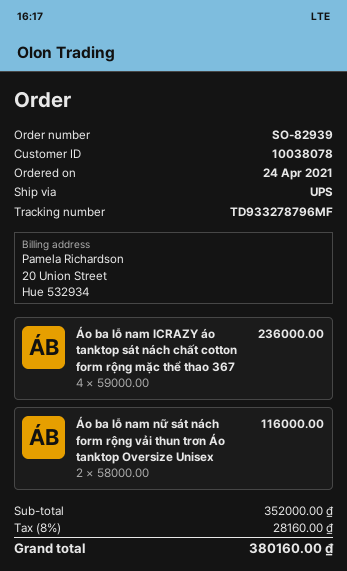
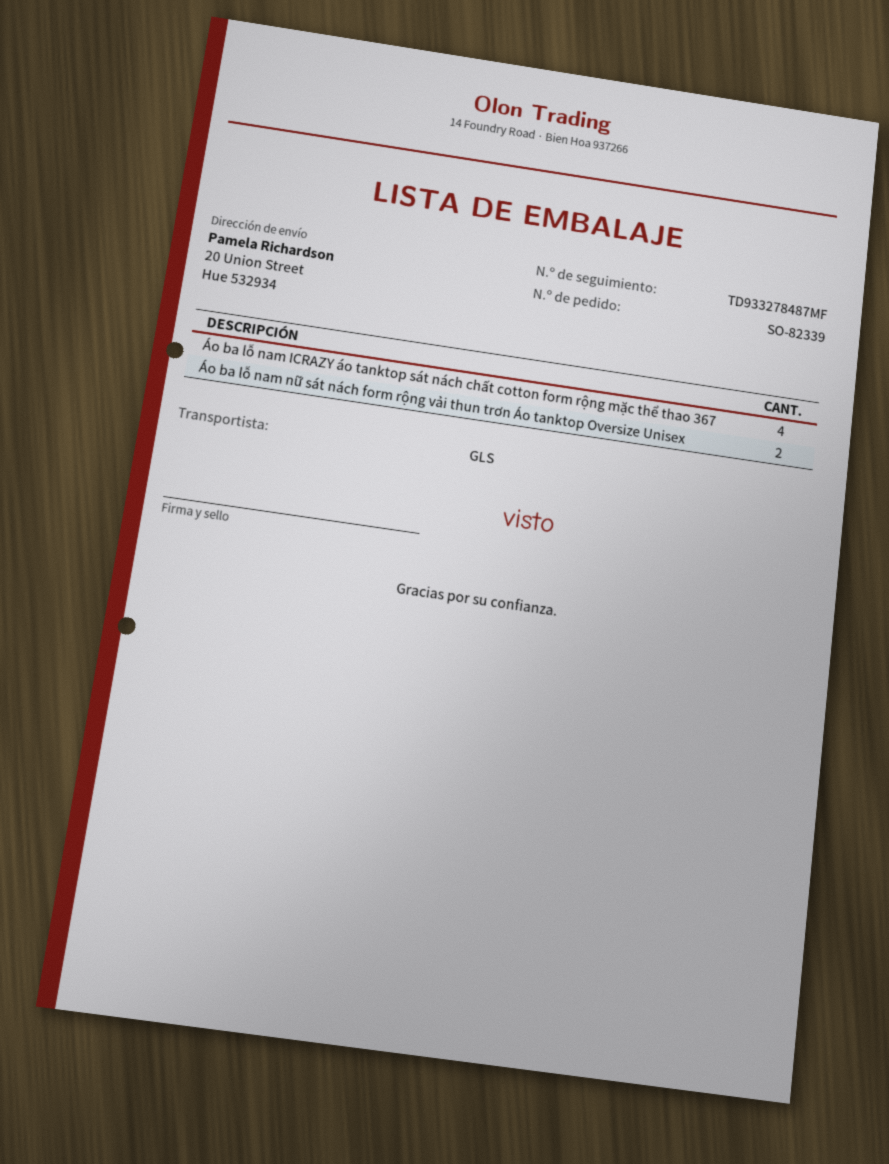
order number: SO-82939 -> SO-82339
shipping method: UPS -> GLS
tracking number: TD933278796MF -> TD933278487MF

